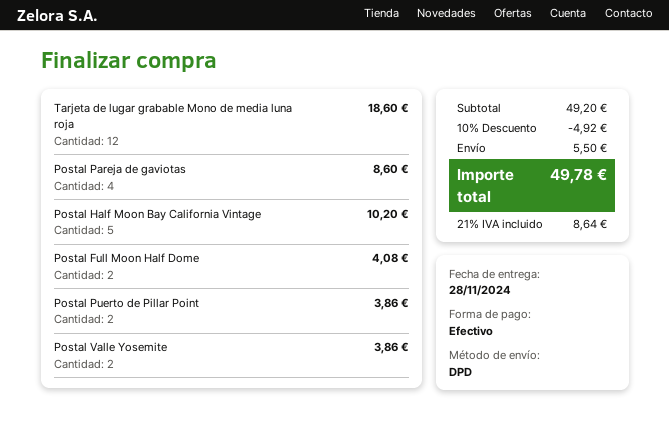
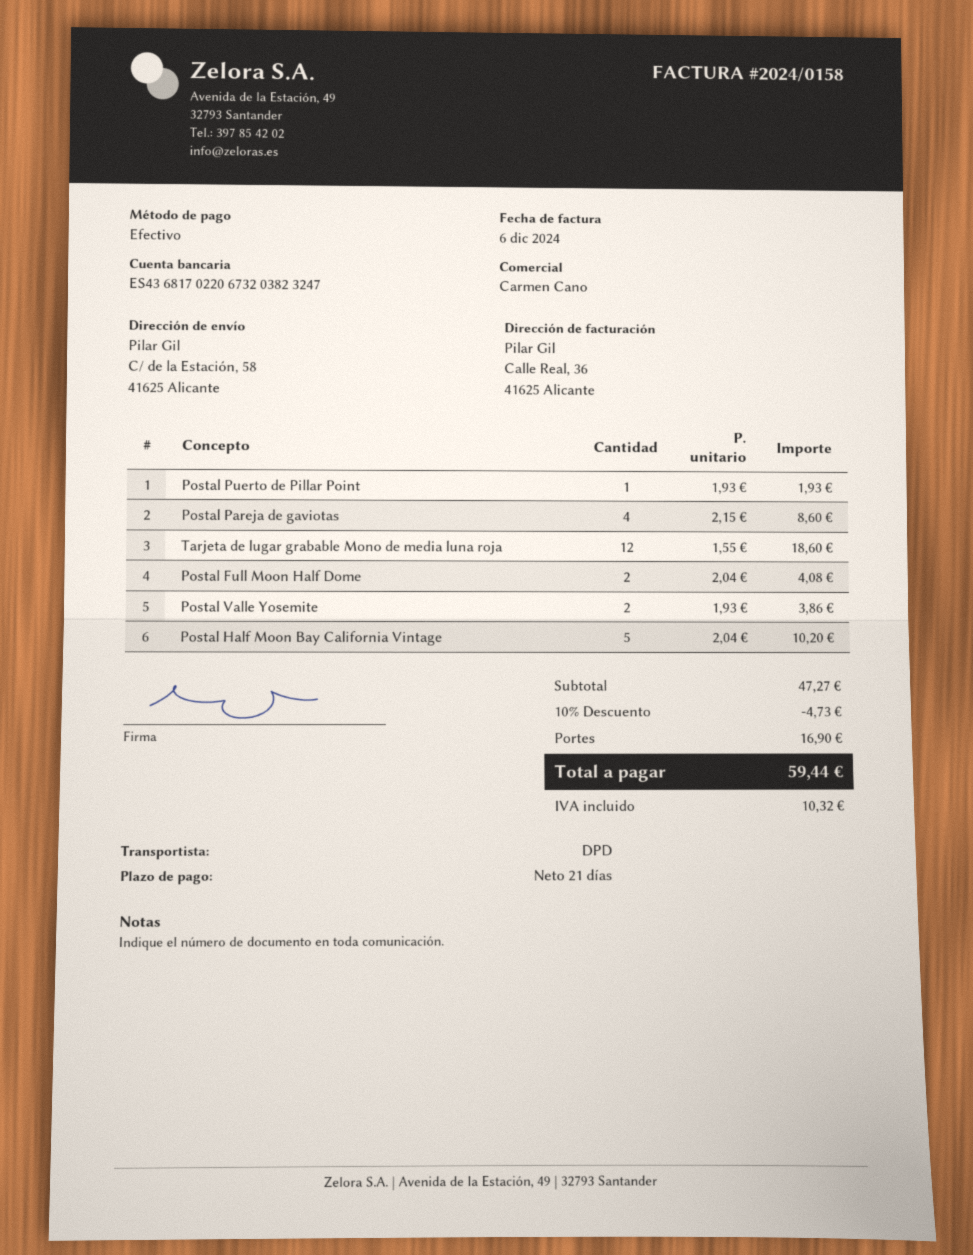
Postal Puerto de Pillar Point: 2 for 3.86 -> 1 for 1.93
subtotal: 49.20 -> 47.27
discount: 10% = 4.92 -> 10% = 4.73
shipping: 5.50 -> 16.90
tax: 8.64 -> 10.32
total: 49.78 -> 59.44

